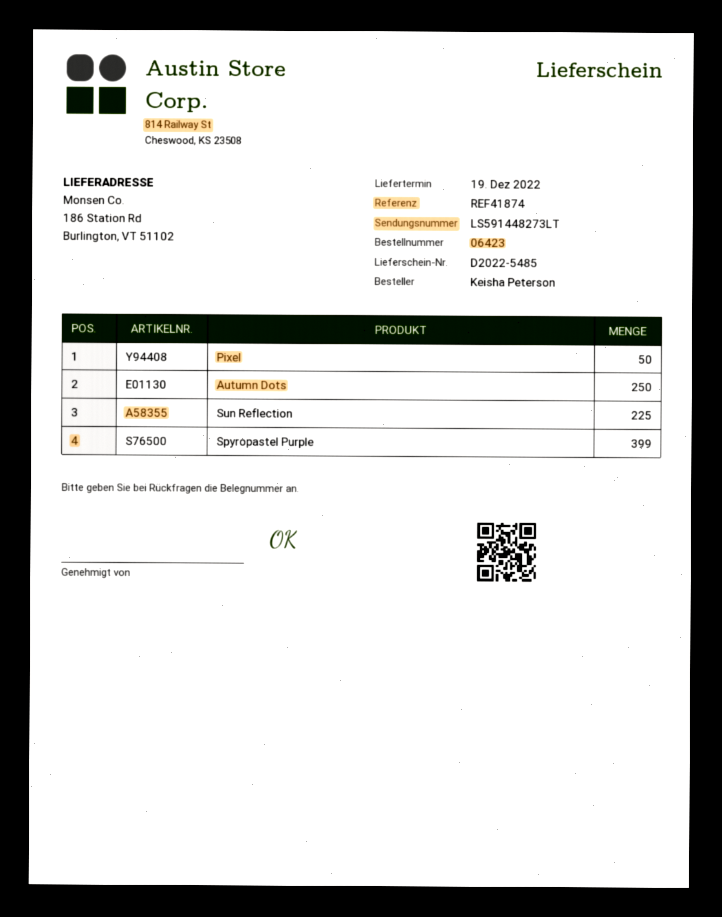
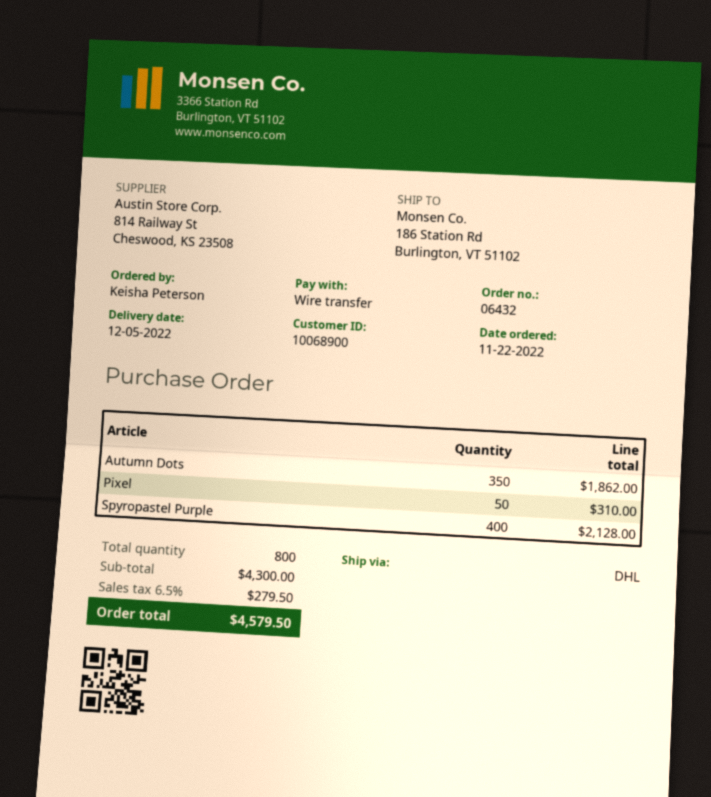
order number: 06423 -> 06432
delivery date: 2022-12-19 -> 2022-12-05
Autumn Dots: 250 -> 350
Sun Reflection: 225 -> none
Spyropastel Purple: 399 -> 400

